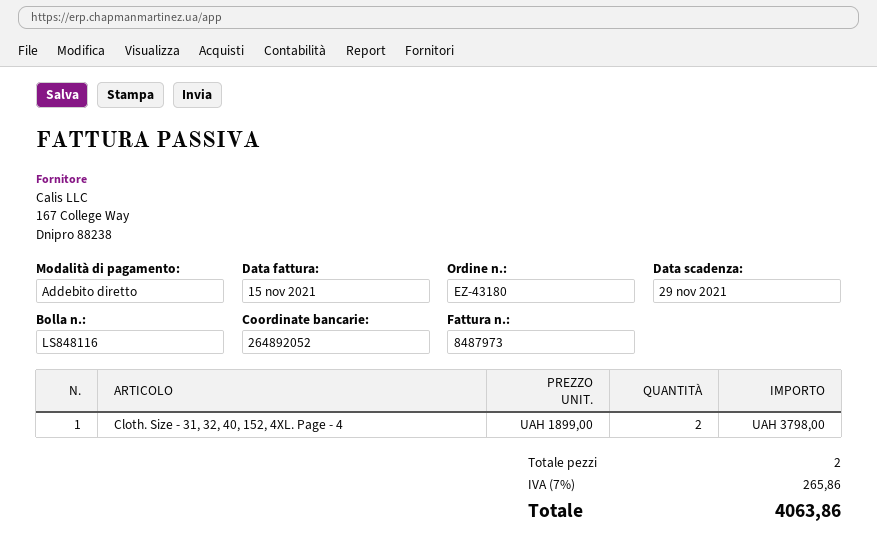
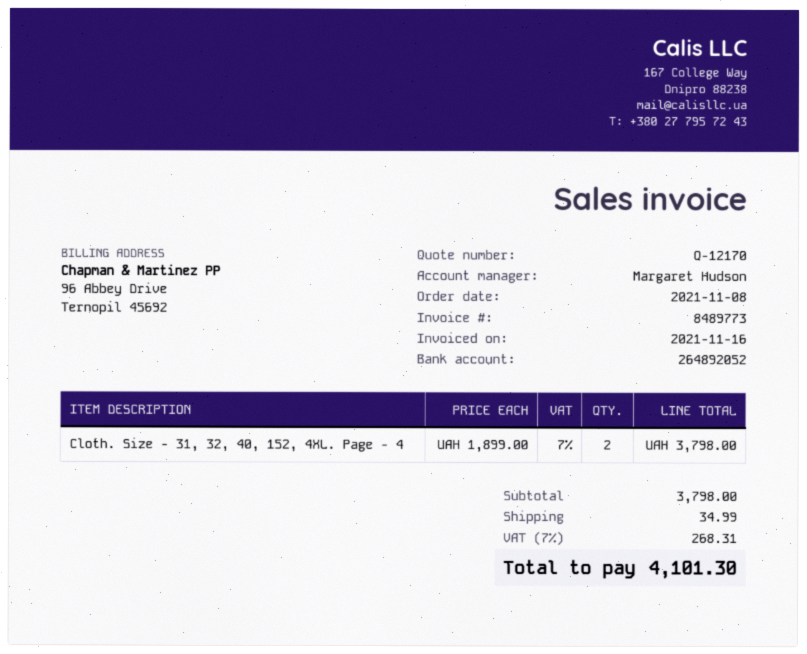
invoice number: 8487973 -> 8489773
invoice date: 2021-11-15 -> 2021-11-16
shipping: none -> 34.99
tax: 7% = 265.86 -> 7% = 268.31
total: 4063.86 -> 4101.30

